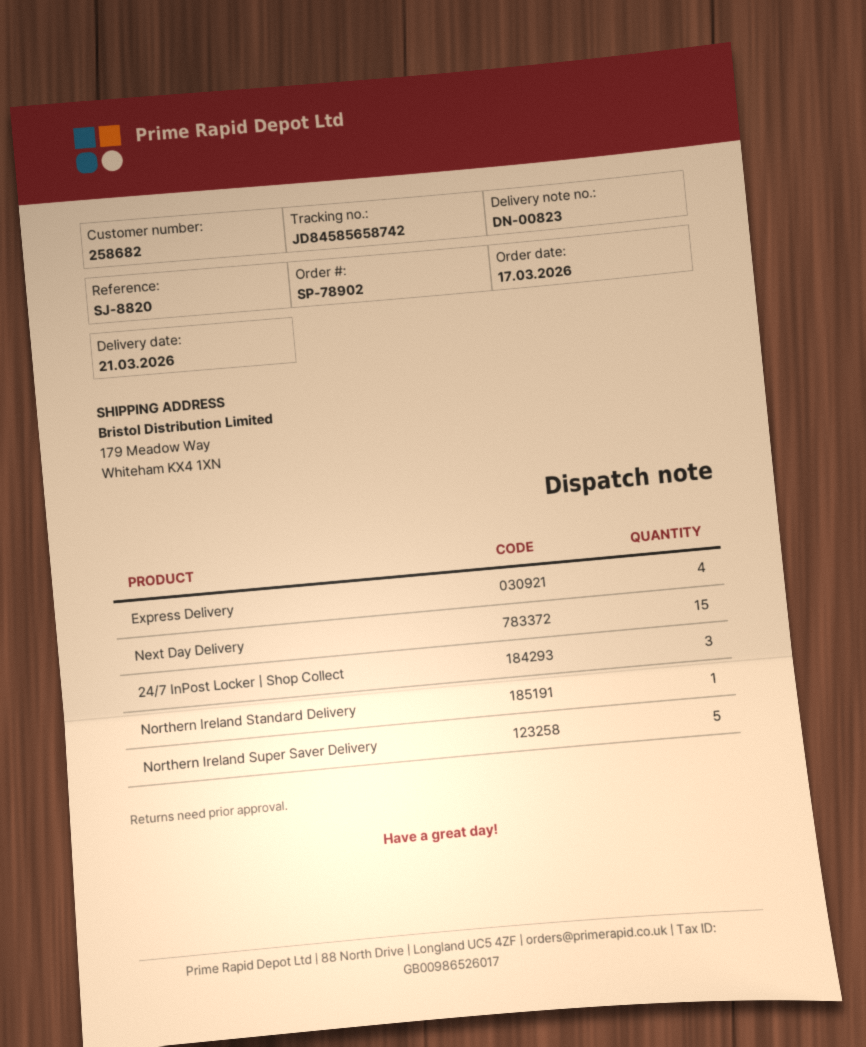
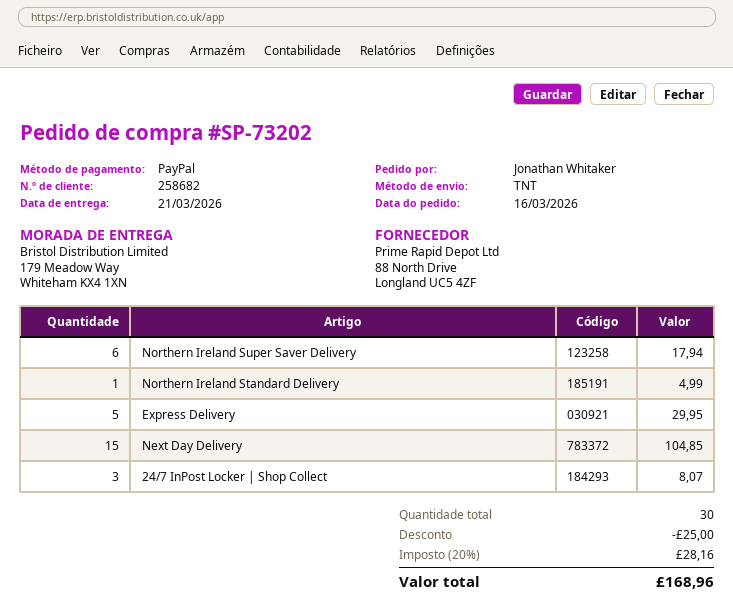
order number: SP-78902 -> SP-73202
order date: 2026-03-17 -> 2026-03-16
Express Delivery: 4 -> 5
Northern Ireland Super Saver Delivery: 5 -> 6

